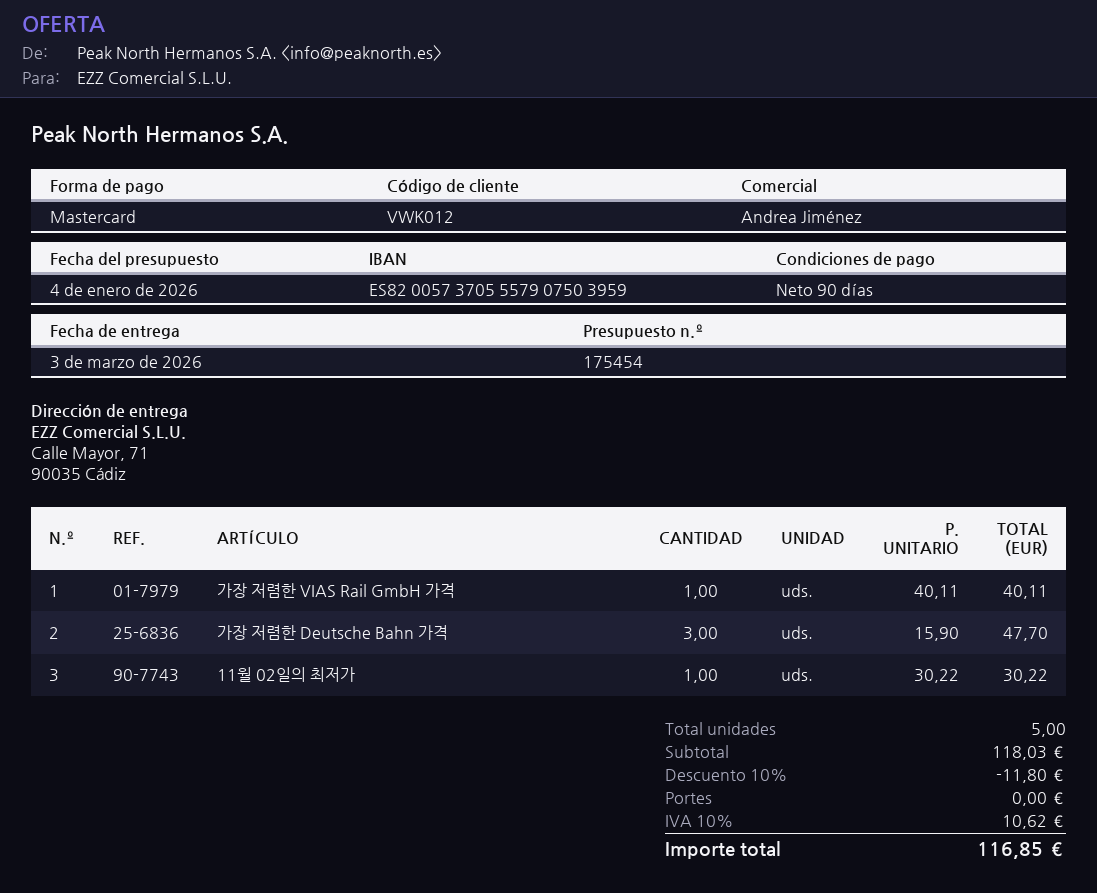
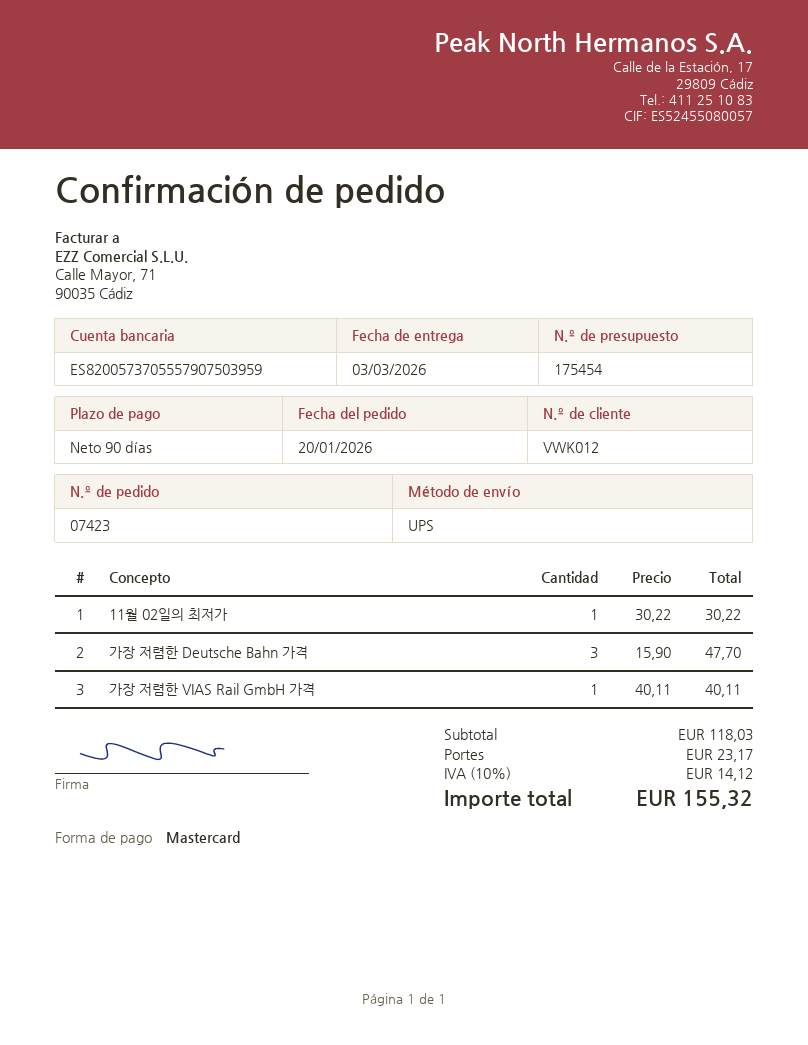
discount: 10% = 11.80 -> none
shipping: 0.00 -> 23.17
tax: 10% = 10.62 -> 10% = 14.12
total: 116.85 -> 155.32

